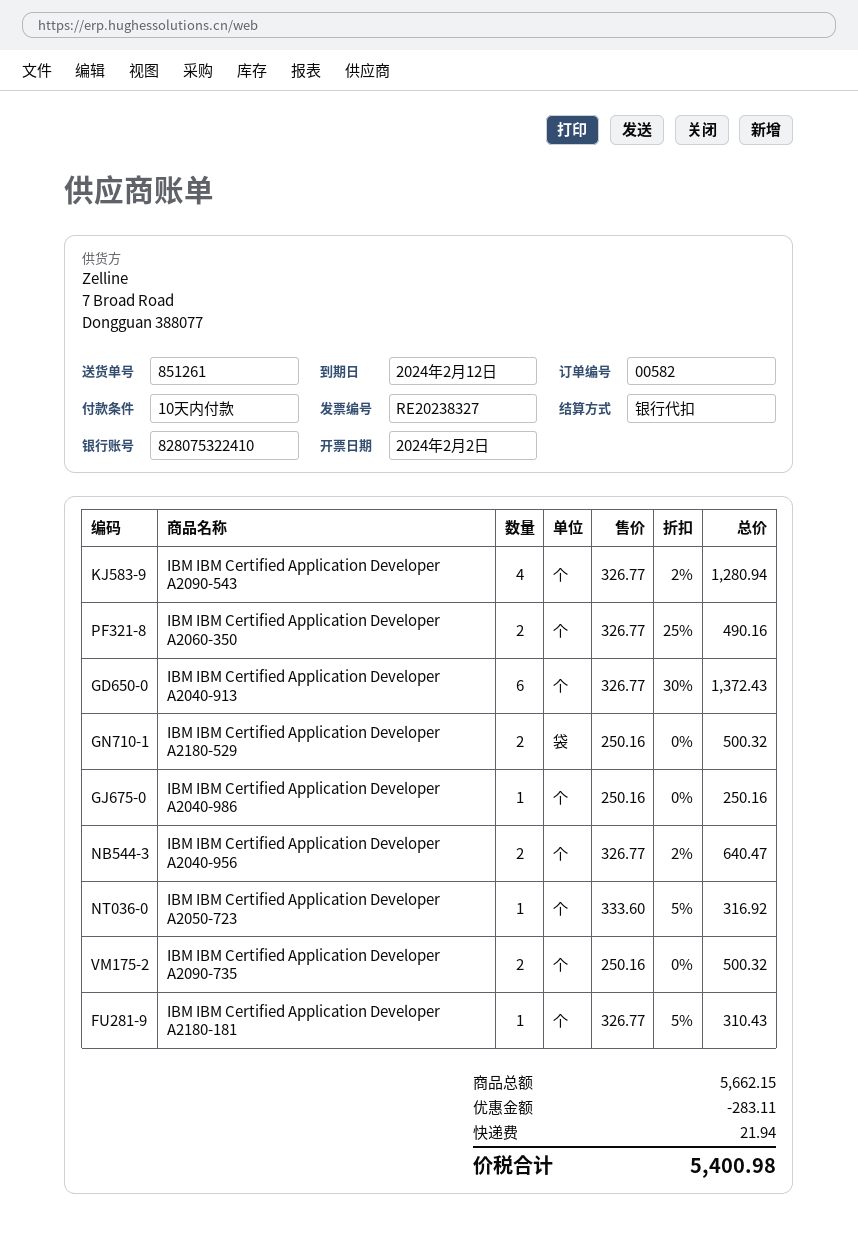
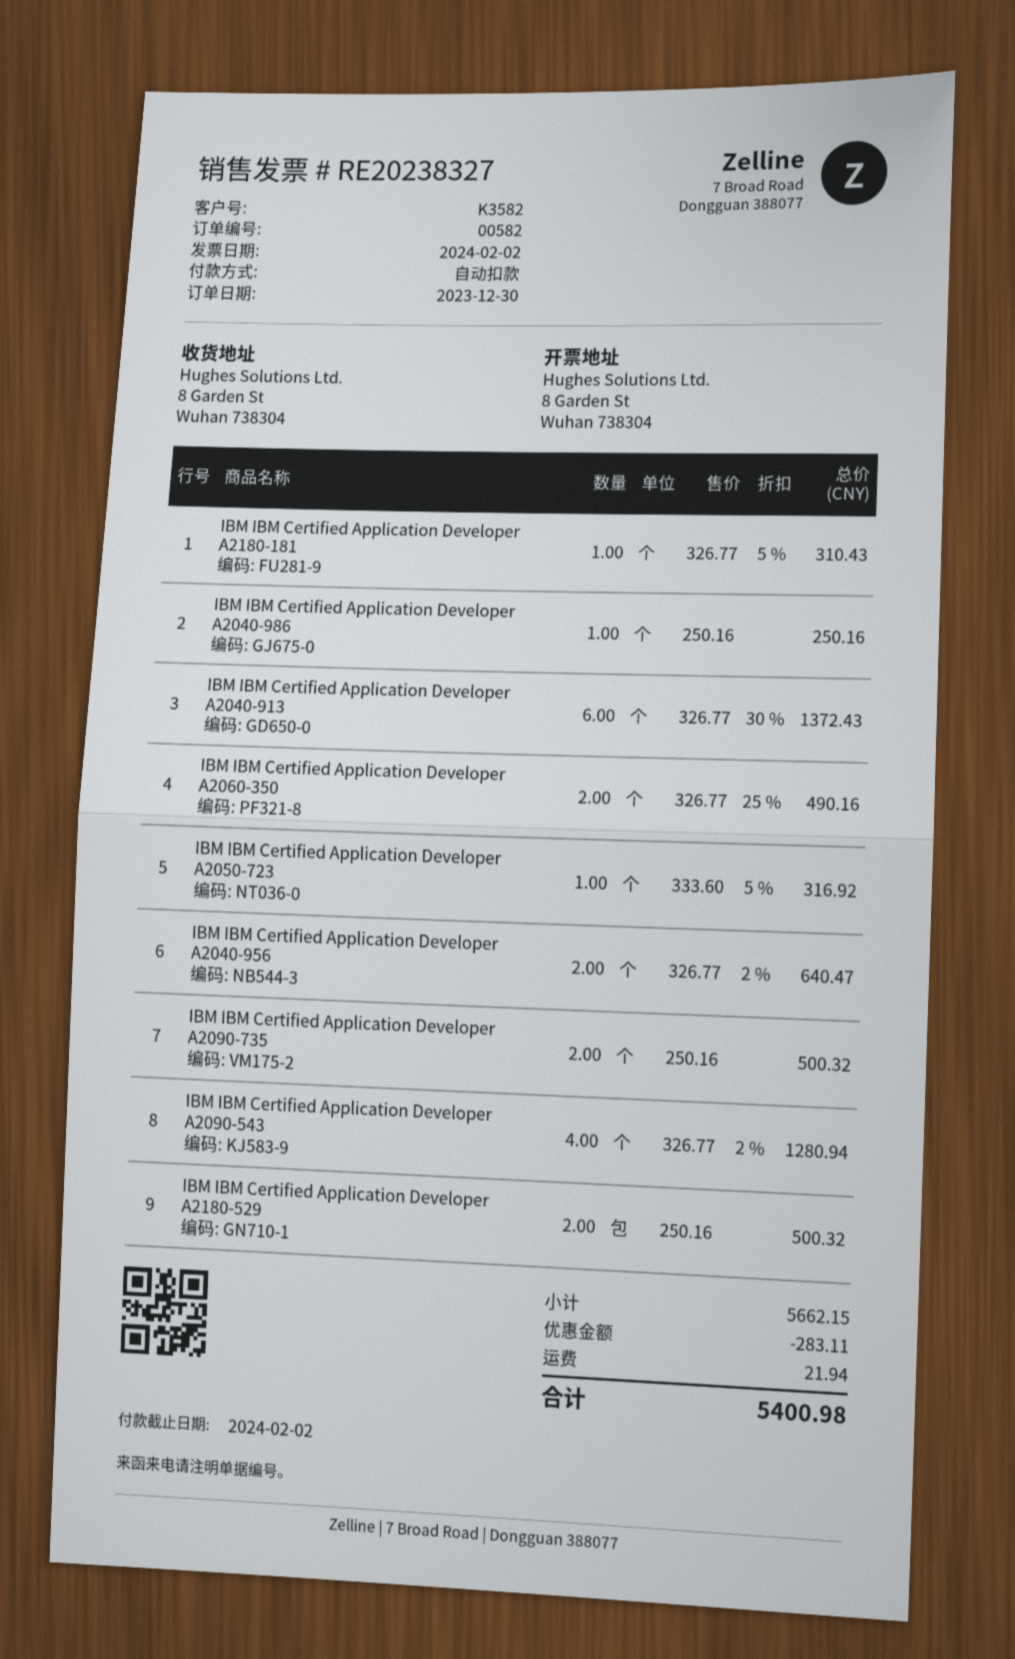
due date: 2024-02-12 -> 2024-02-02

